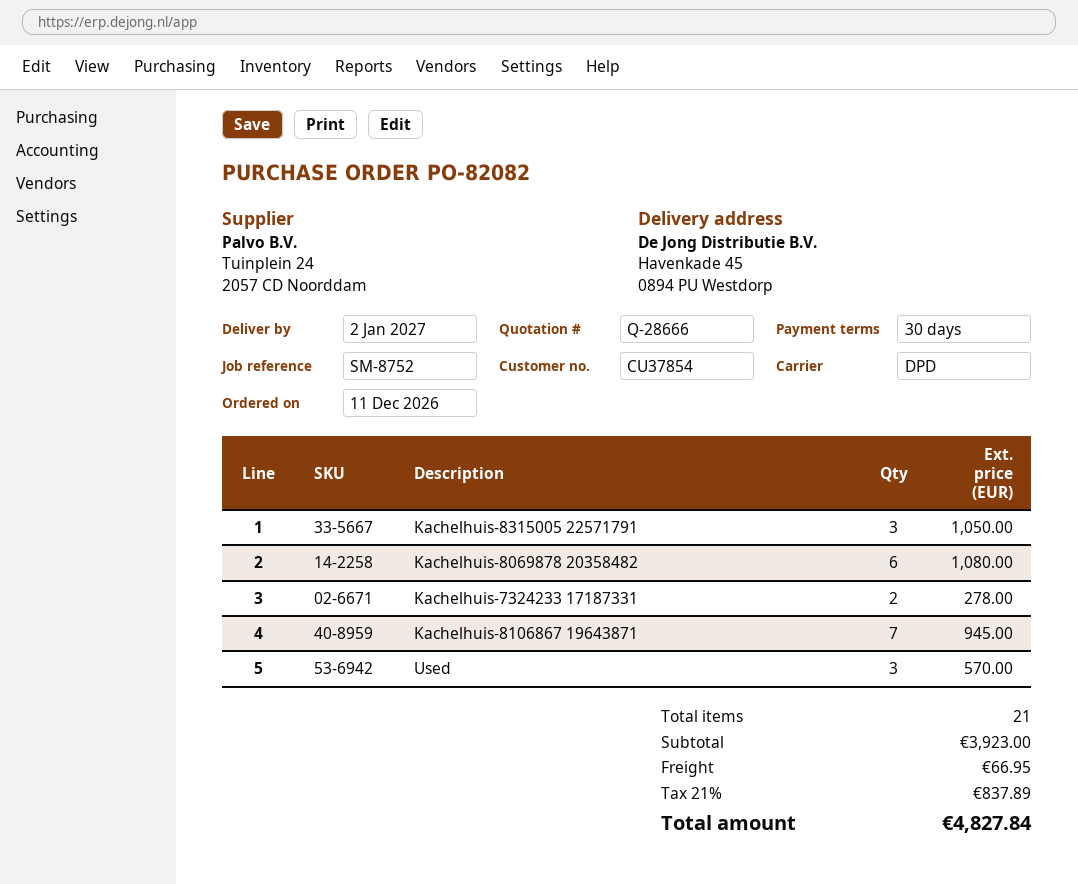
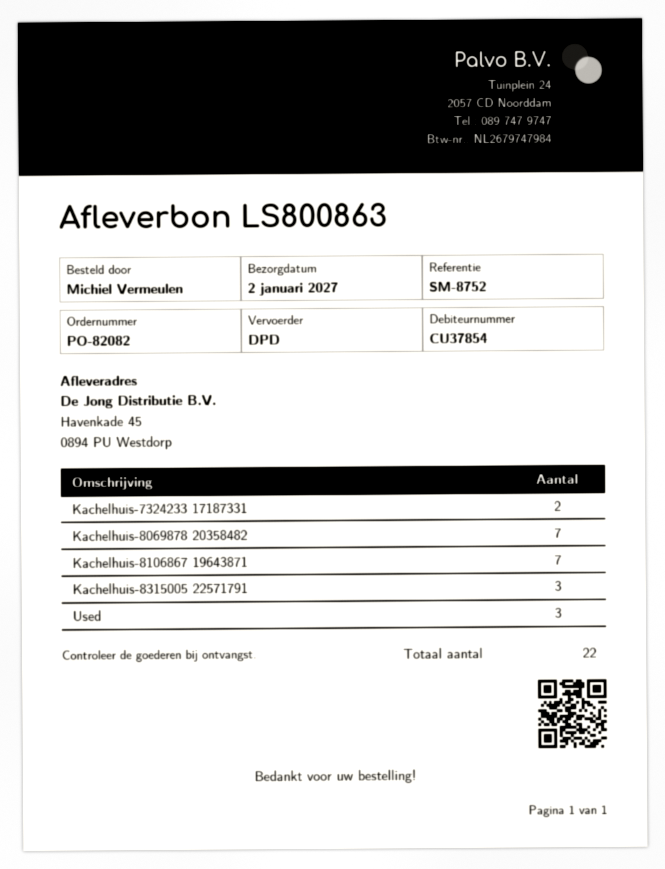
Kachelhuis-8069878 20358482: 6 -> 7
total quantity: 21 -> 22

